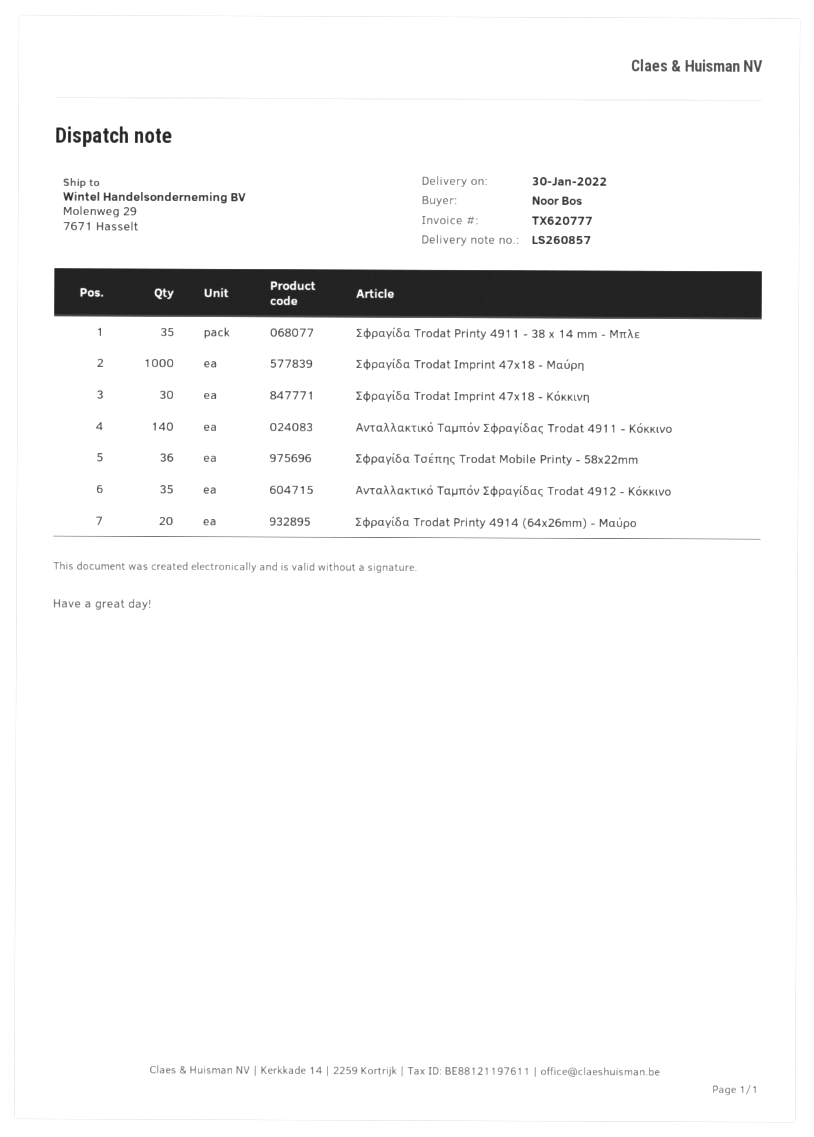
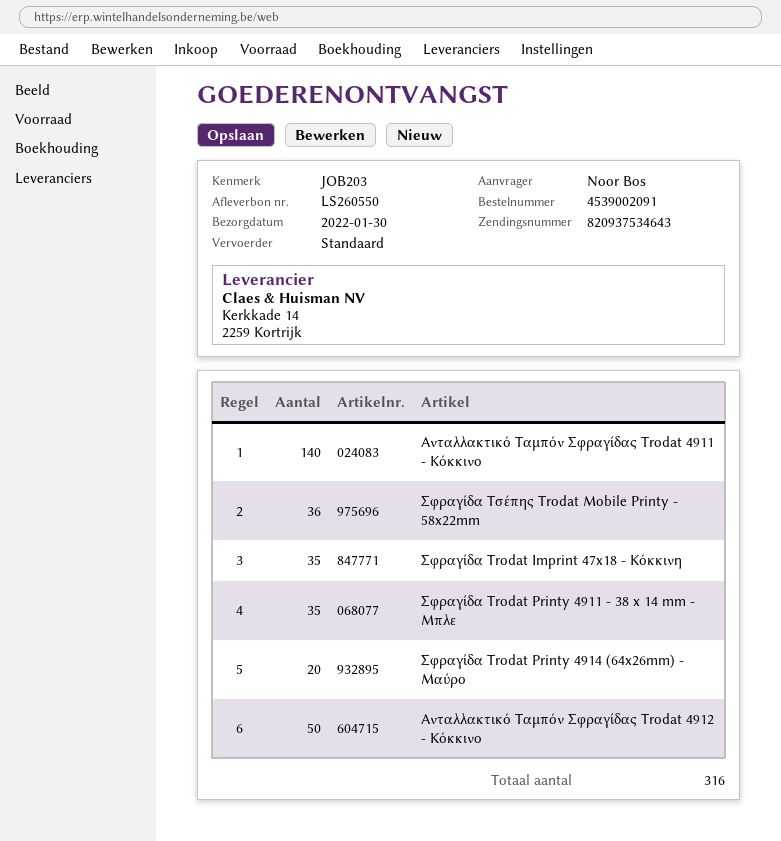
delivery note number: LS260857 -> LS260550
Σφραγίδα Trodat Imprint 47x18 - Μαύρη: 1000 -> none
Σφραγίδα Trodat Imprint 47x18 - Κόκκινη: 30 -> 35
Ανταλλακτικό Ταμπόν Σφραγίδας Trodat 4912 - Κόκκινο: 35 -> 50

